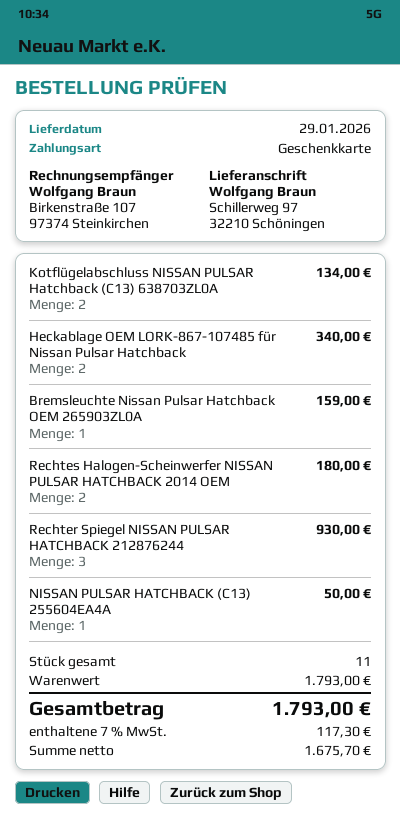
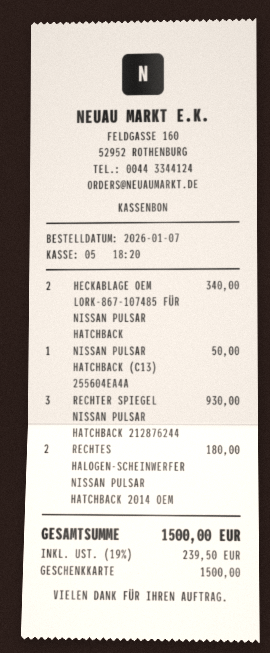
Kotflügelabschluss NISSAN PULSAR Hatchback (C13) 638703ZL0A: 2 for 134.00 -> none
Bremsleuchte Nissan Pulsar Hatchback OEM 265903ZL0A: 1 for 159.00 -> none
tax: 7% = 117.30 -> 19% = 239.50
total: 1793.00 -> 1500.00

